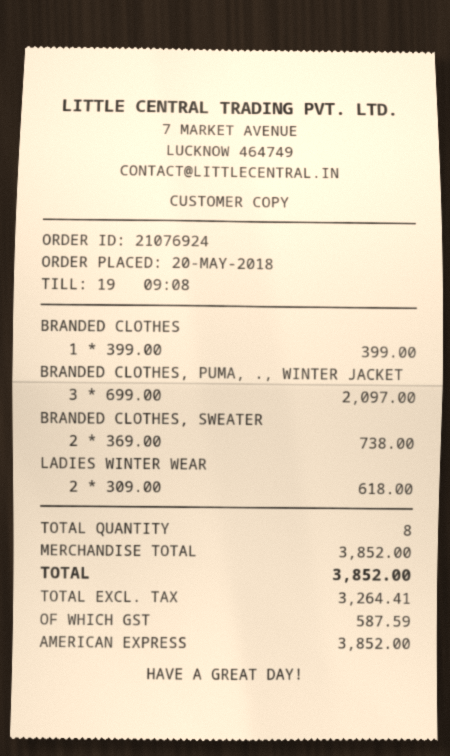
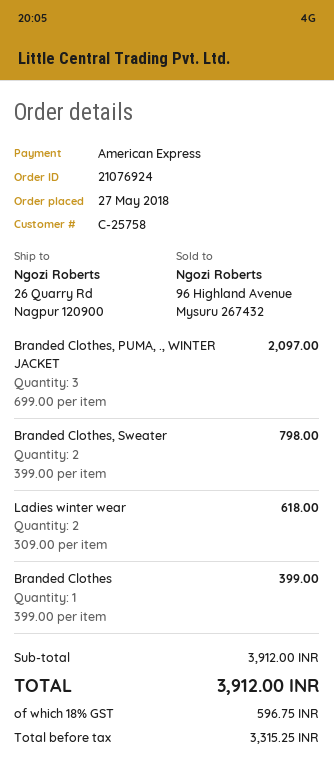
order date: 2018-05-20 -> 2018-05-27
BRANDED CLOTHES, SWEATER: 2 x 369.00 = 738.00 -> 2 x 399.00 = 798.00
subtotal: 3852.00 -> 3912.00
net: 3264.41 -> 3315.25
tax: 587.59 -> 596.75
total: 3852.00 -> 3912.00

